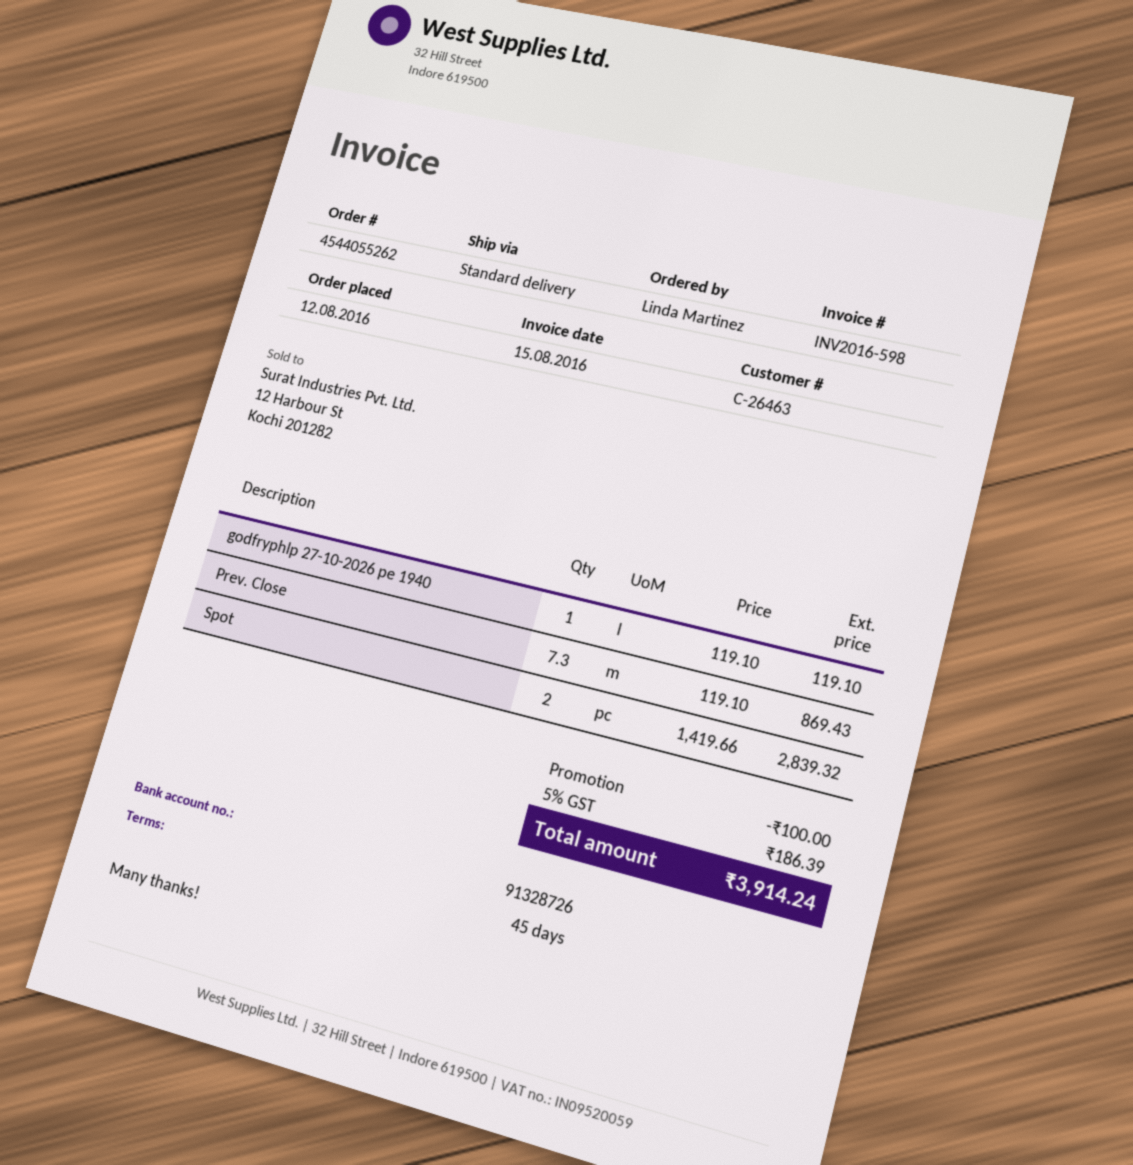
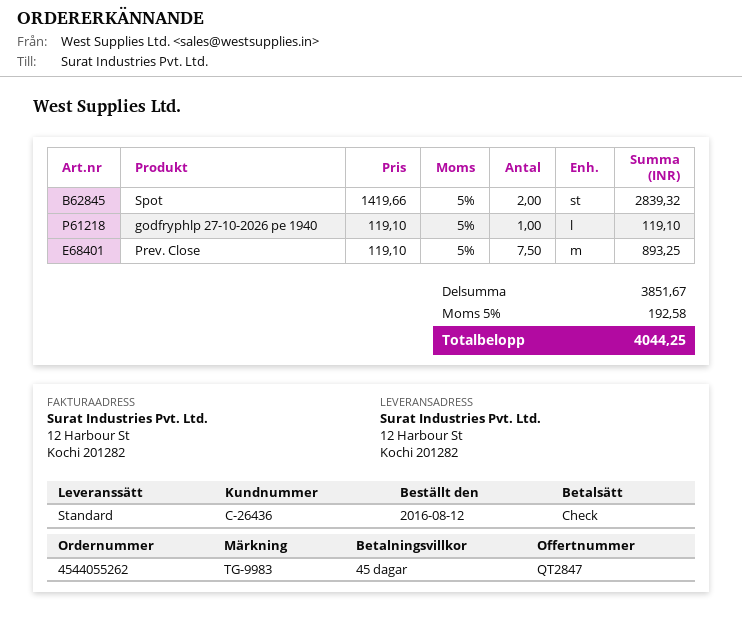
customer number: C-26463 -> C-26436
Prev. Close: 7.3 x 119.10 = 869.43 -> 7.5 x 119.10 = 893.25
discount: 100.00 -> none
tax: 5% = 186.39 -> 5% = 192.58
total: 3914.24 -> 4044.25

